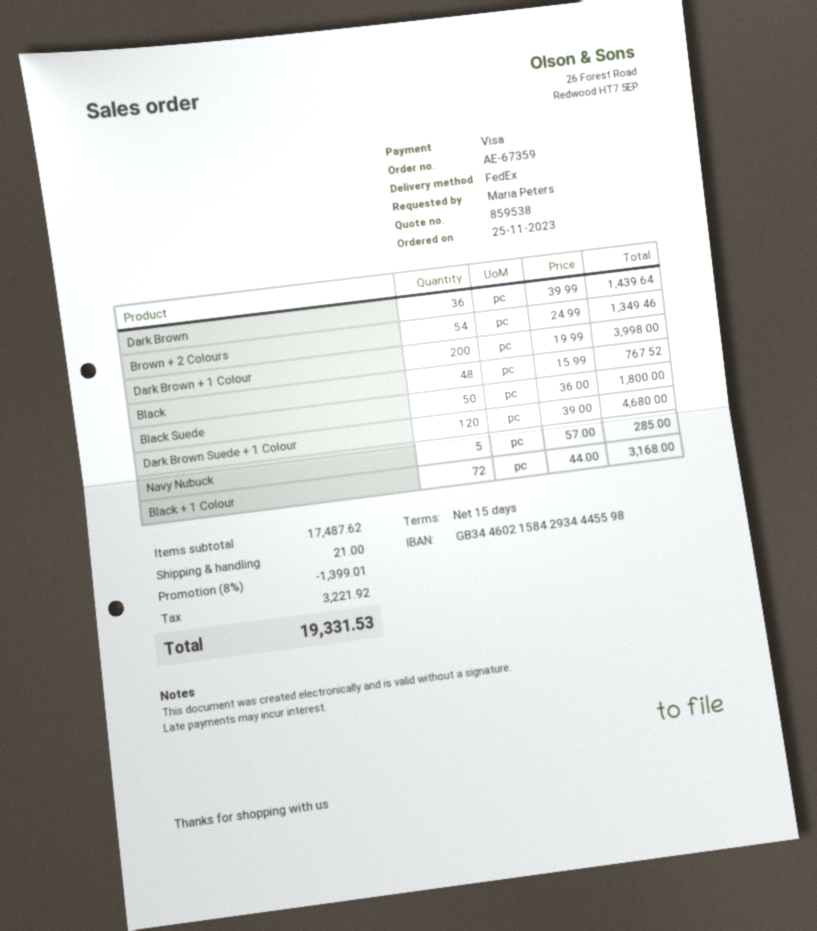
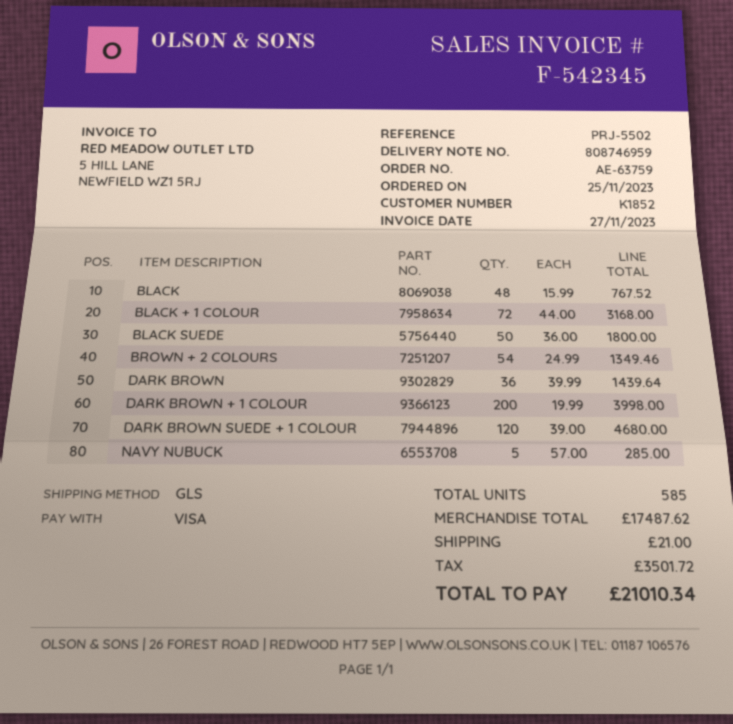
order number: AE-67359 -> AE-63759
shipping method: FedEx -> GLS
discount: 8% = 1399.01 -> none
tax: 3221.92 -> 3501.72
total: 19331.53 -> 21010.34

